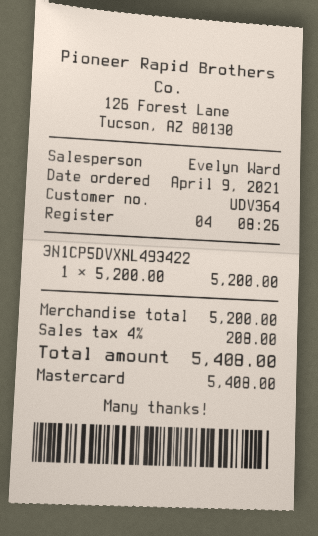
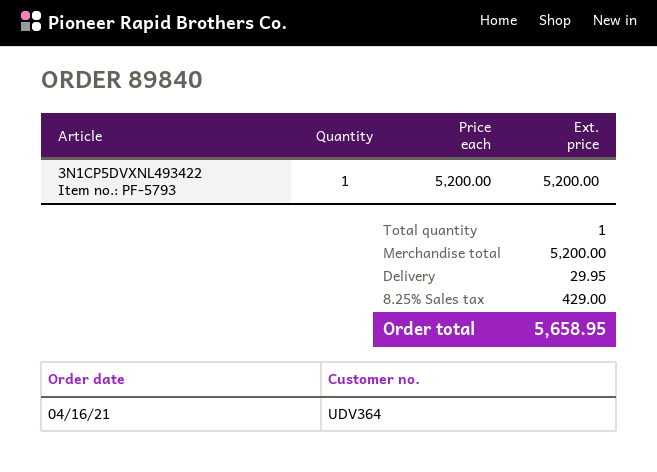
order date: 2021-04-09 -> 2021-04-16
shipping: none -> 29.95
tax: 4% = 208.00 -> 8.25% = 429.00
total: 5408.00 -> 5658.95

